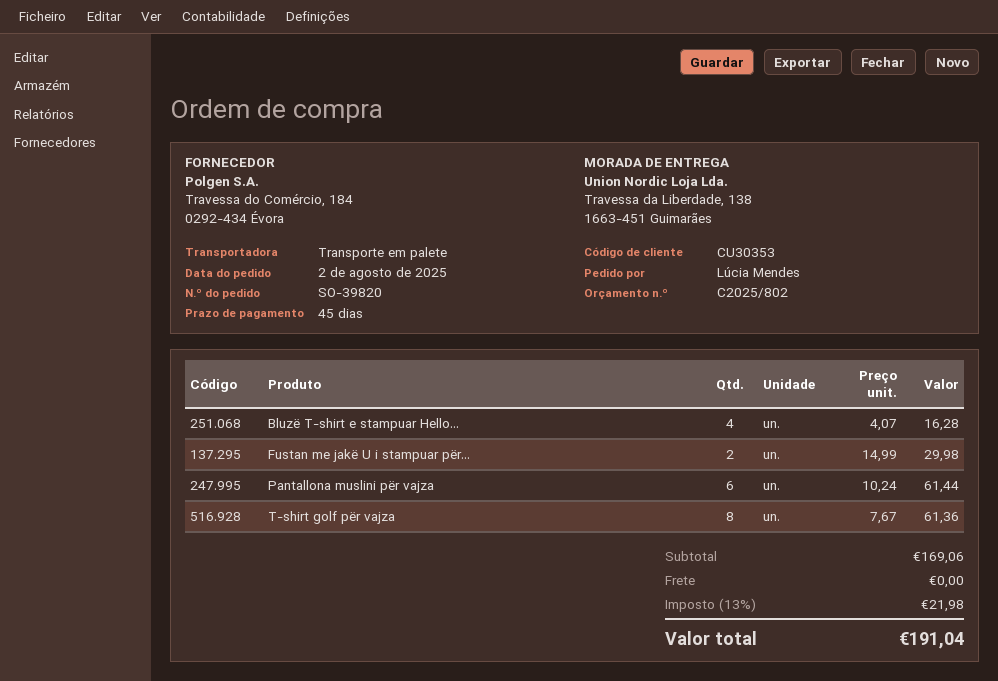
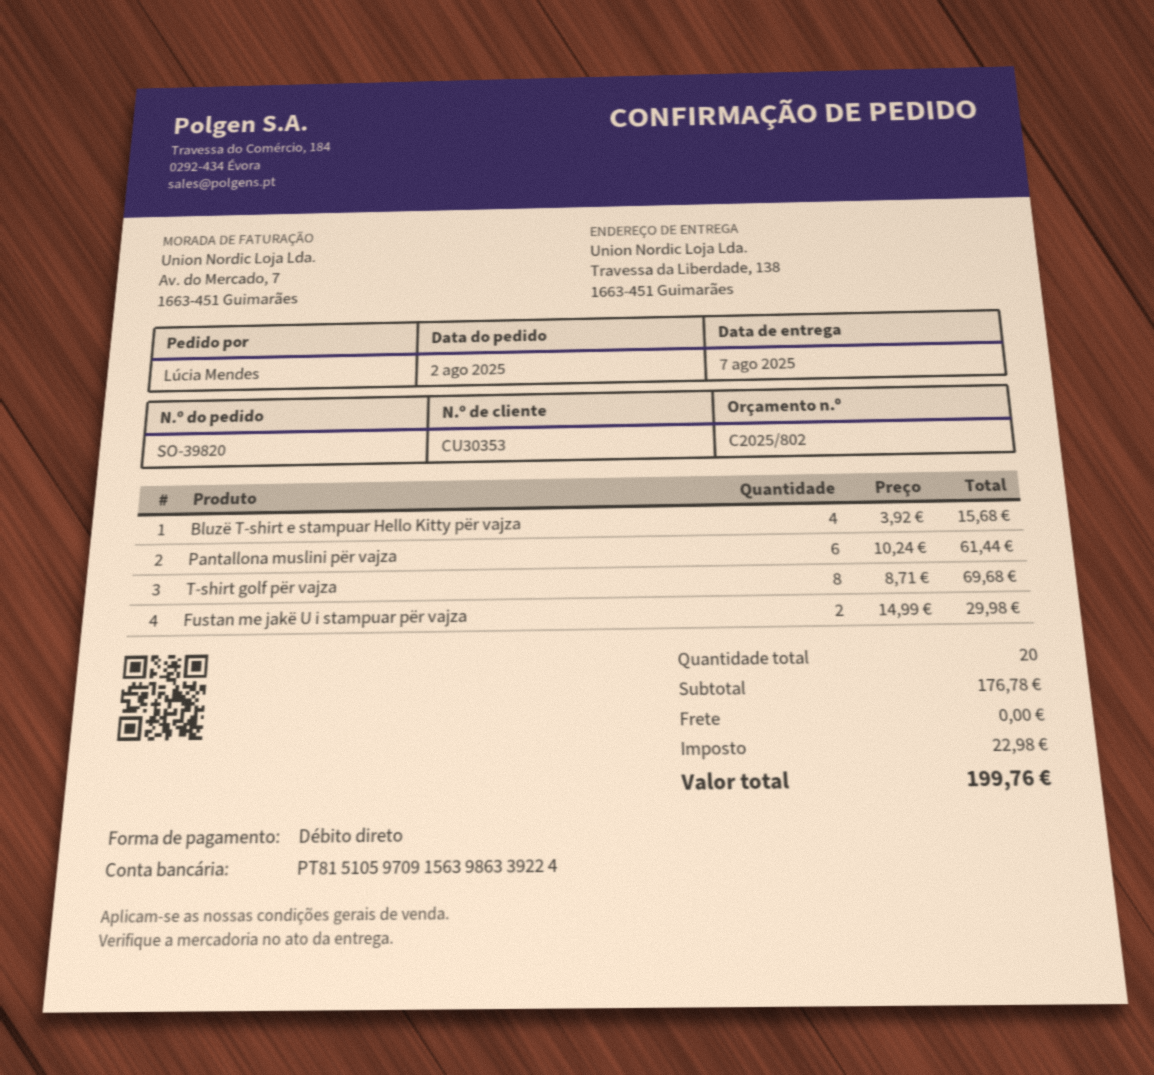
Bluzë T-shirt e stampuar Hello...: 4 x 4.07 = 16.28 -> 4 x 3.92 = 15.68
T-shirt golf për vajza: 8 x 7.67 = 61.36 -> 8 x 8.71 = 69.68
subtotal: 169.06 -> 176.78
tax: 21.98 -> 22.98
total: 191.04 -> 199.76

